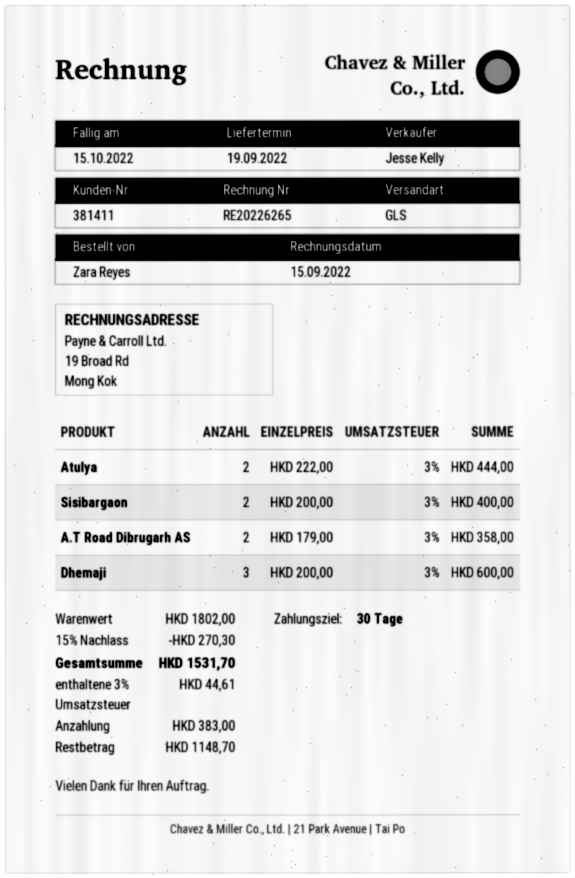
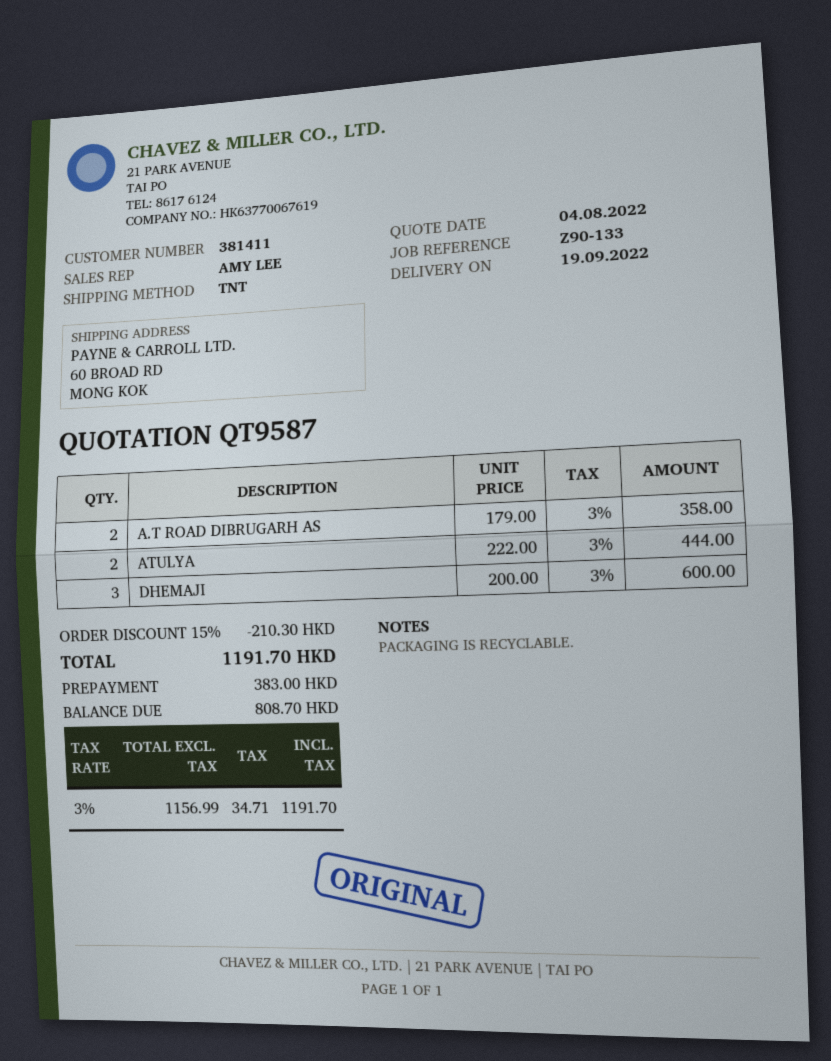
sales rep: Jesse Kelly -> AMY LEE
shipping method: GLS -> TNT
Sisibargaon: 2 x 200.00 = 400.00 -> none
discount: 15% = 270.30 -> 15% = 210.30
tax: 3% = 44.61 -> 3% = 34.71
total: 1531.70 -> 1191.70
balance: 1148.70 -> 808.70

